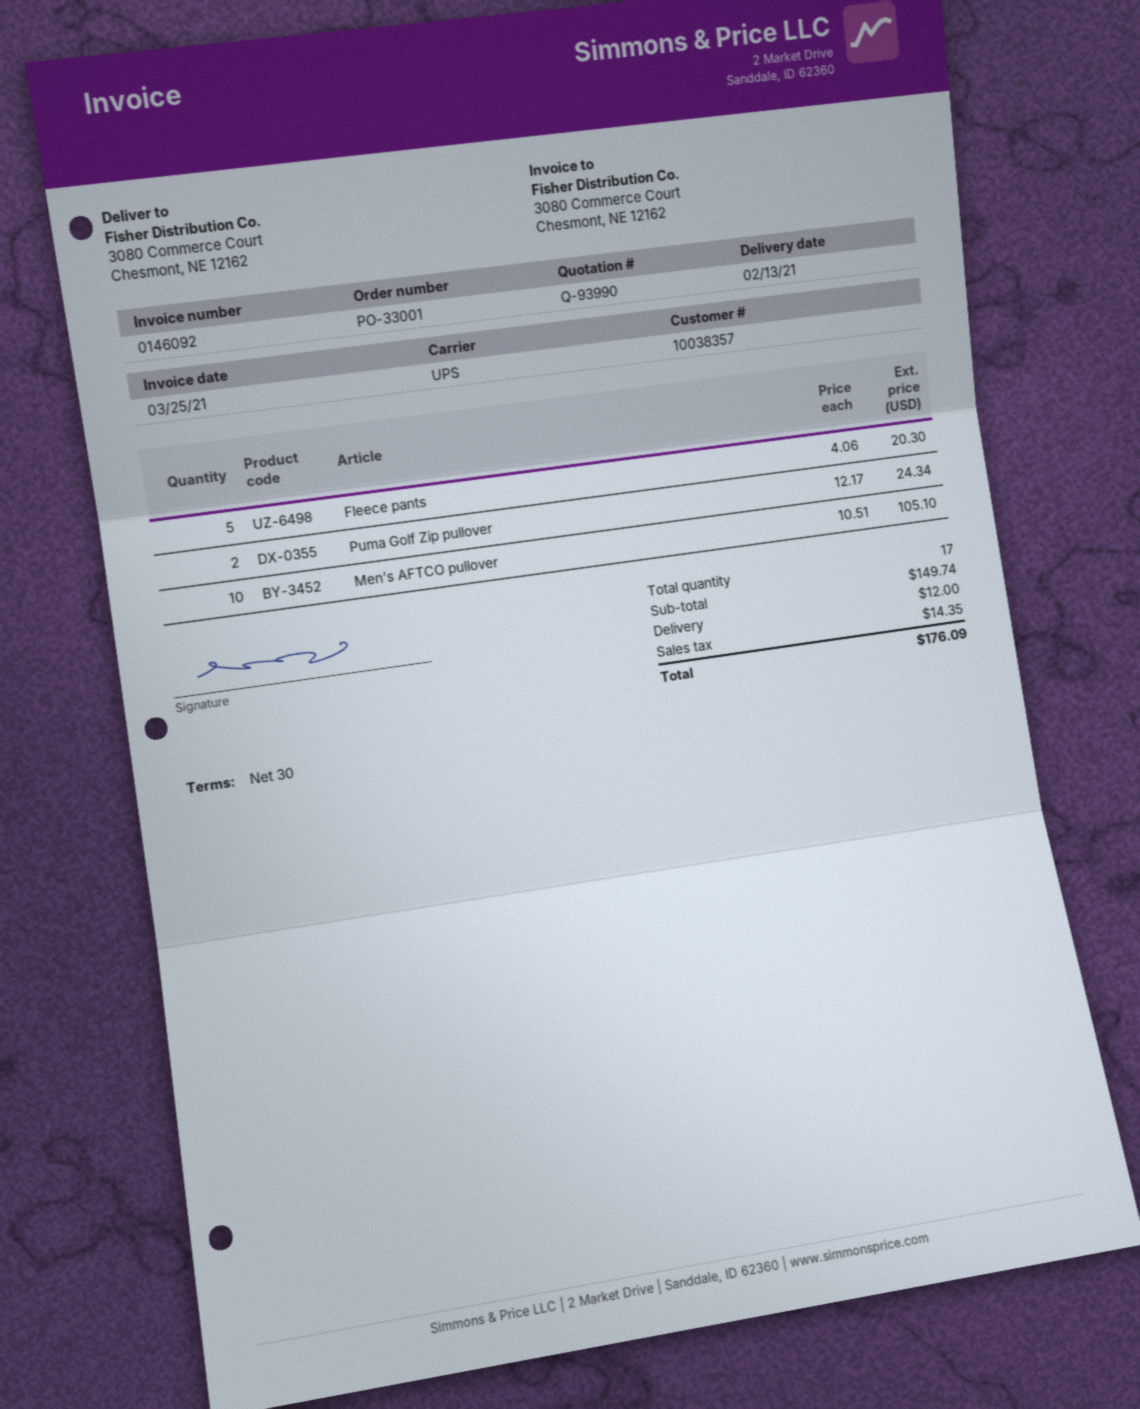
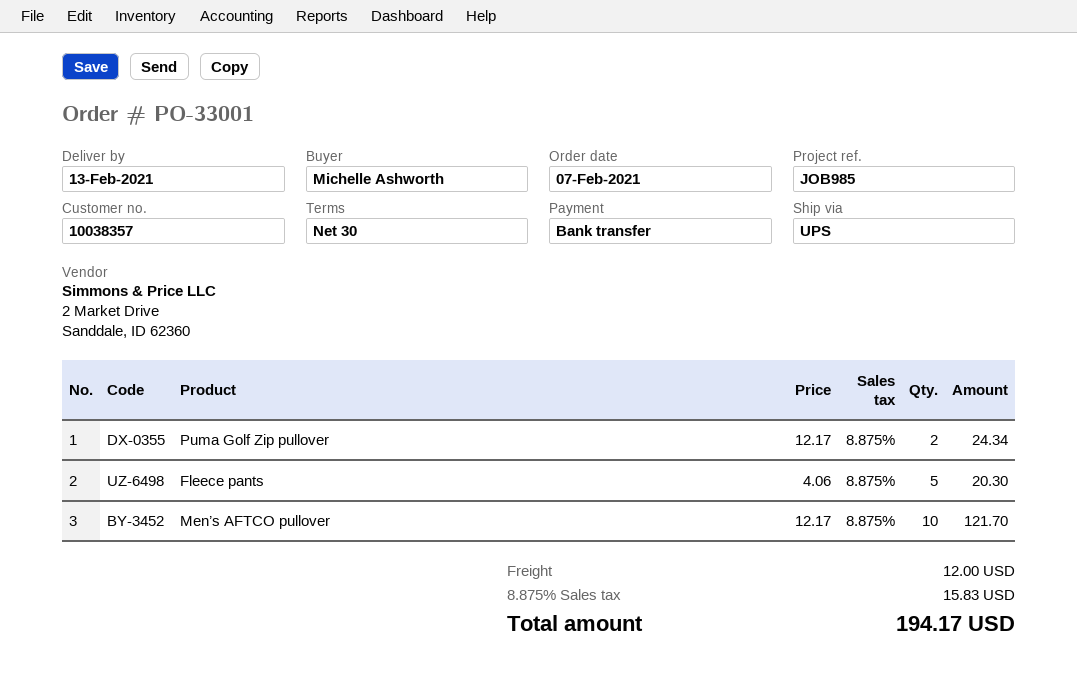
Men’s AFTCO pullover: 10 x 10.51 = 105.10 -> 10 x 12.17 = 121.70
tax: 14.35 -> 15.83
total: 176.09 -> 194.17

